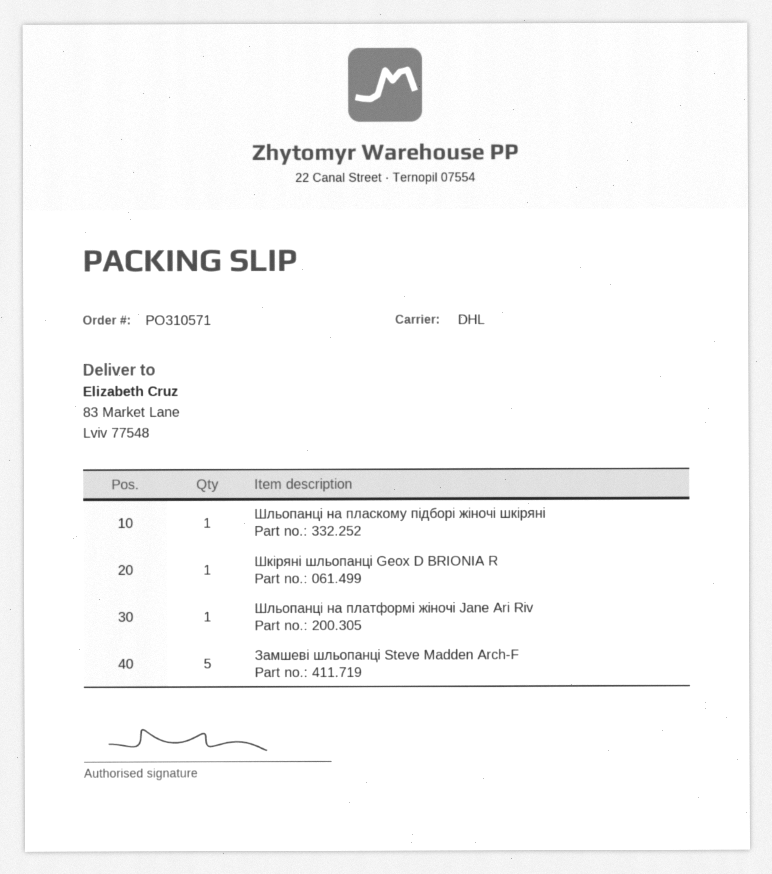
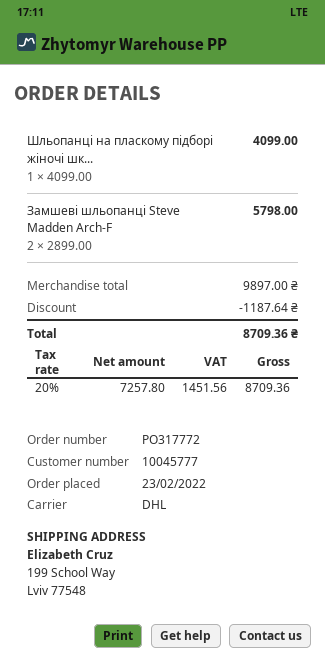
order number: PO310571 -> PO317772
ship to: 83 Market Lane, Lviv 77548 -> 199 School Way, Lviv 77548
Шкіряні шльопанці Geox D BRIONIA R: 1 -> none
Шльопанці на платформі жіночі Jane Ari Riv: 1 -> none
Замшеві шльопанці Steve Madden Arch-F: 5 -> 2

